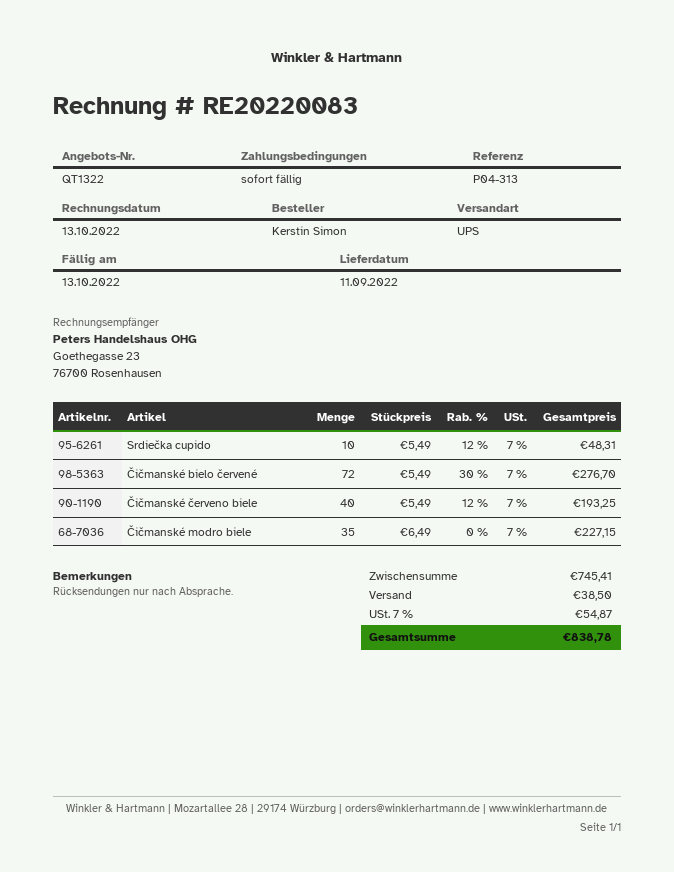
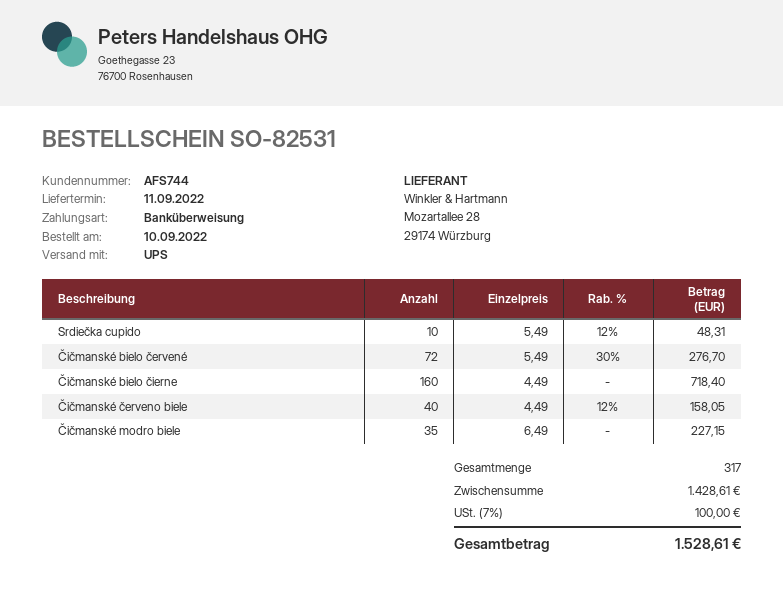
Čičmanské červeno biele: 40 x 5.49 - 12% = 193.25 -> 40 x 4.49 - 12% = 158.05
Čičmanské bielo čierne: none -> 160 x 4.49 = 718.40
subtotal: 745.41 -> 1428.61
shipping: 38.50 -> none
tax: 7% = 54.87 -> 7% = 100.00
total: 838.78 -> 1528.61

